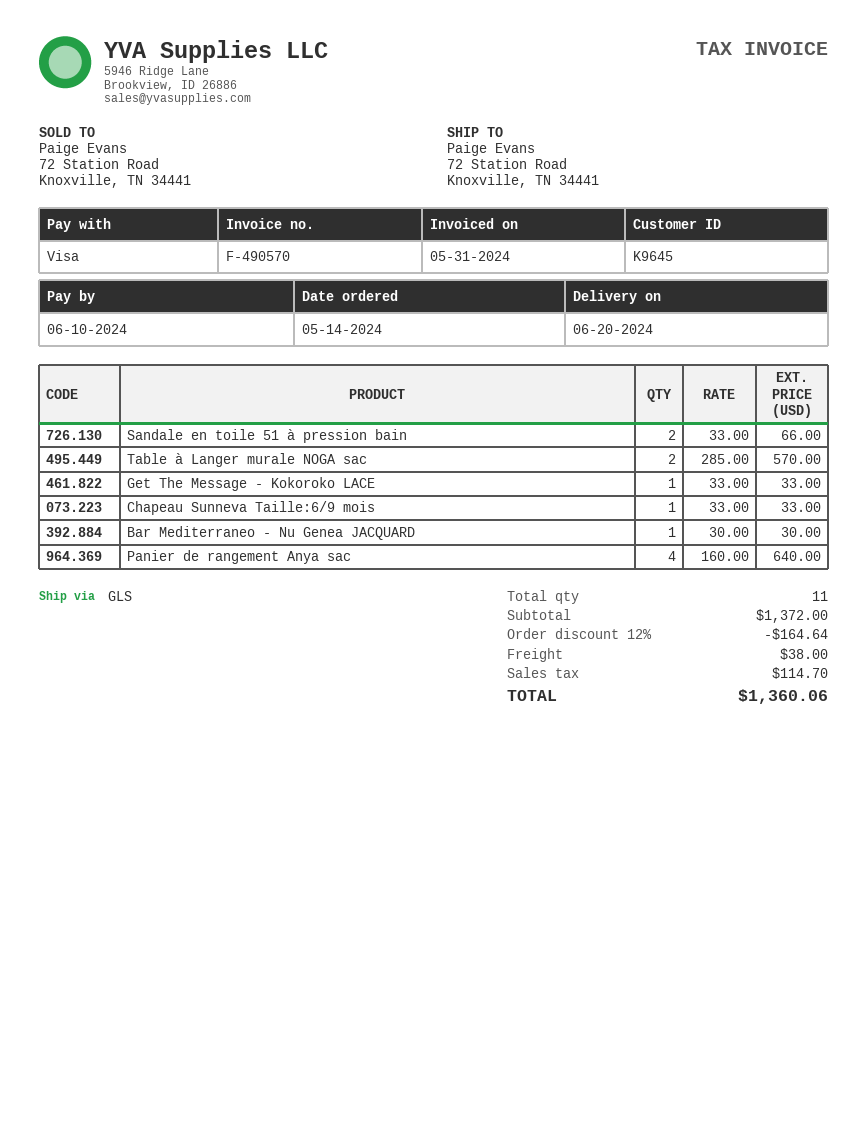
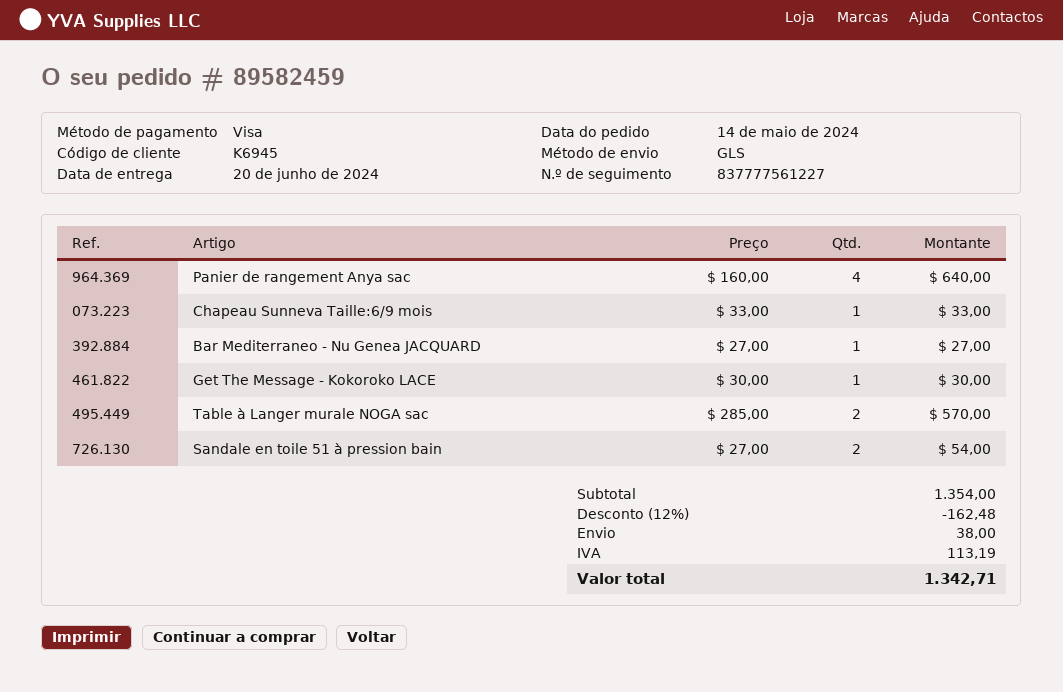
customer number: K9645 -> K6945
Sandale en toile 51 à pression bain: 2 x 33.00 = 66.00 -> 2 x 27.00 = 54.00
Get The Message - Kokoroko LACE: 1 x 33.00 = 33.00 -> 1 x 30.00 = 30.00
Bar Mediterraneo - Nu Genea JACQUARD: 1 x 30.00 = 30.00 -> 1 x 27.00 = 27.00
subtotal: 1372.00 -> 1354.00
discount: 12% = 164.64 -> 12% = 162.48
tax: 114.70 -> 113.19
total: 1360.06 -> 1342.71

